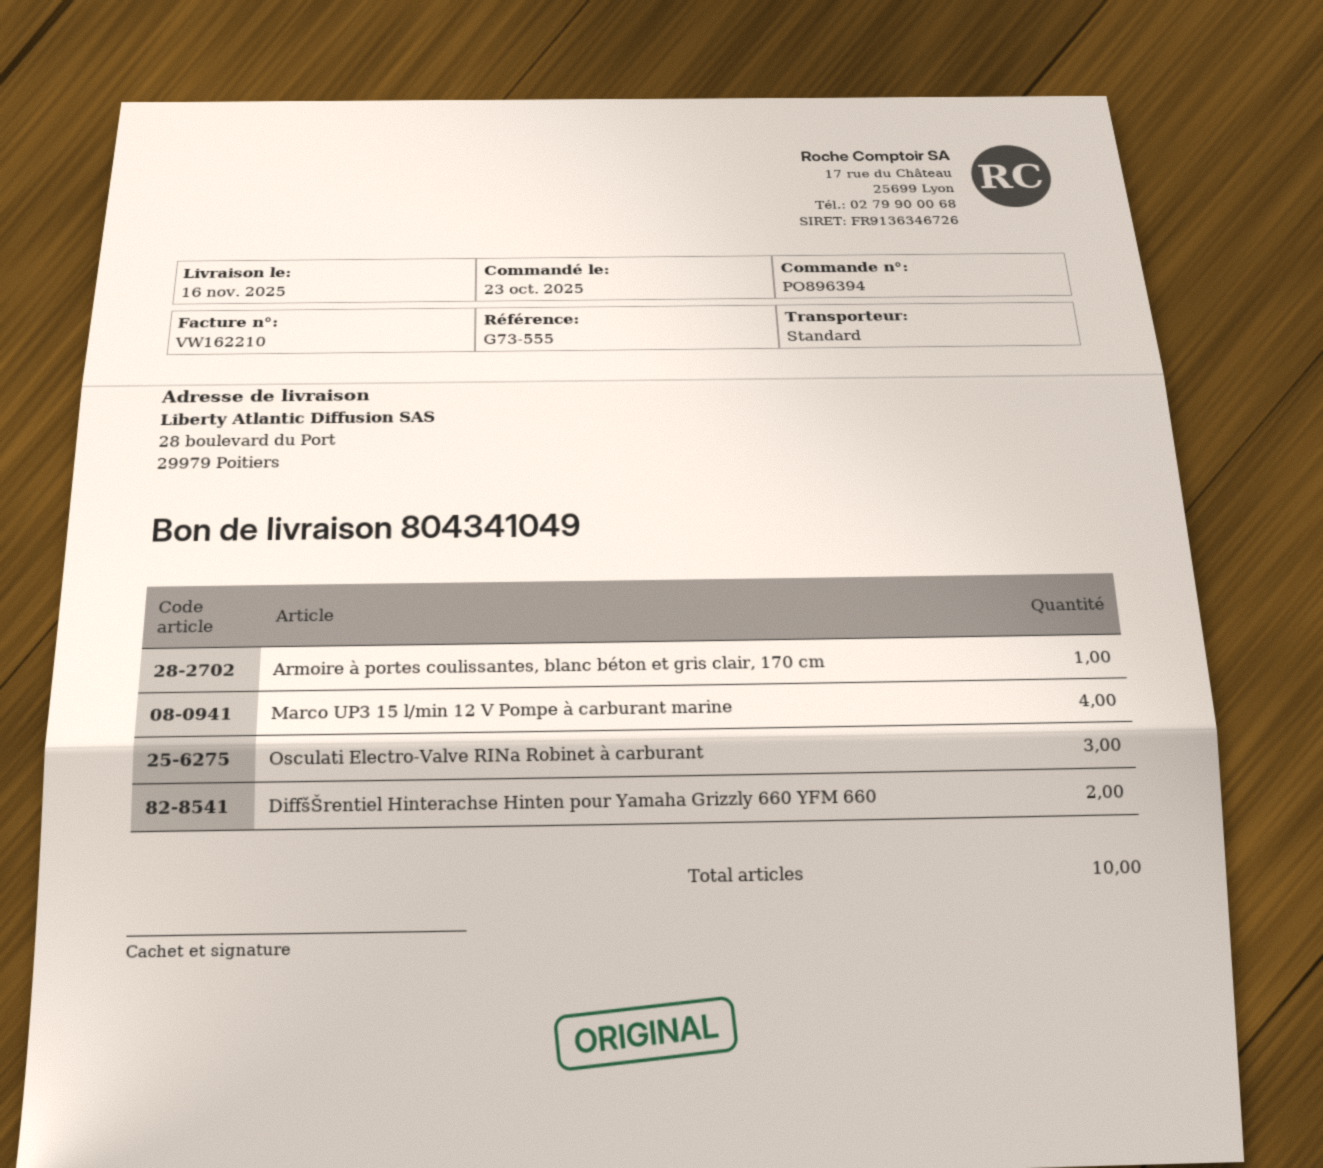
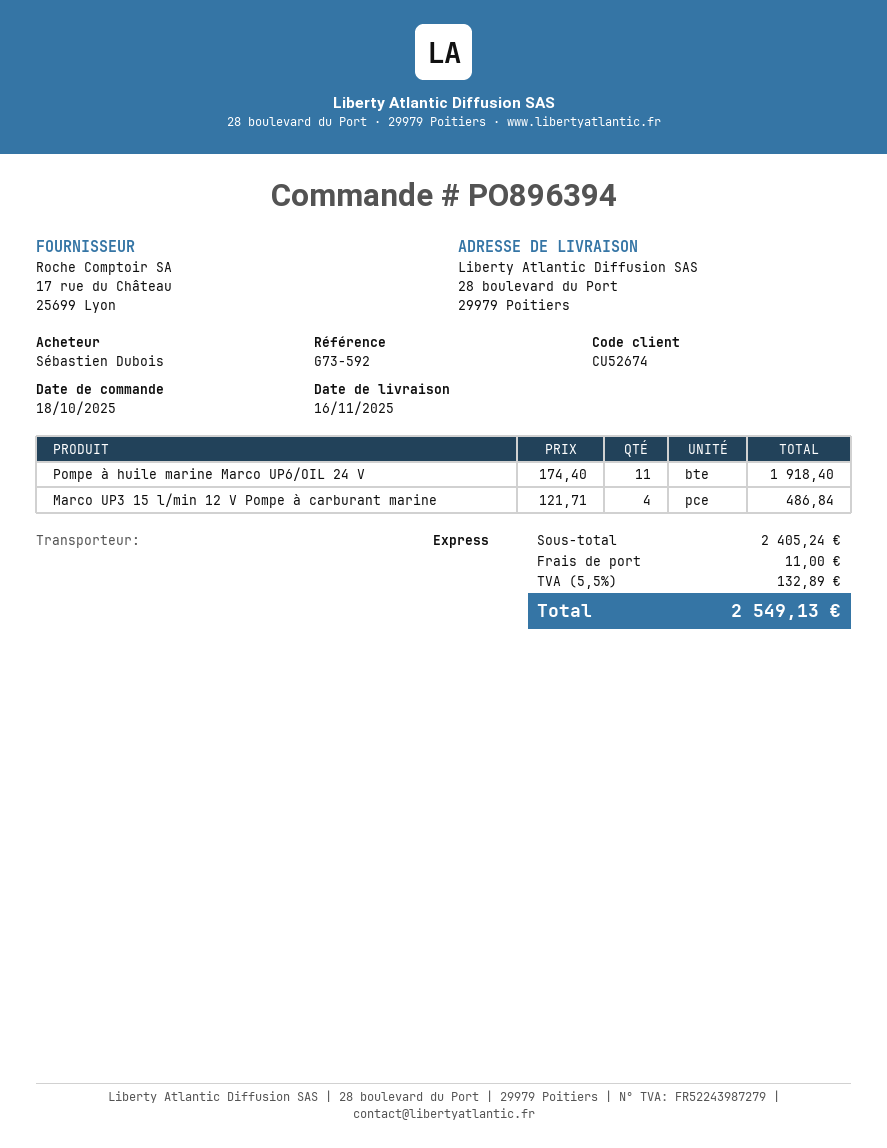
order date: 2025-10-23 -> 2025-10-18
reference: G73-555 -> G73-592
shipping method: standard -> express
Armoire à portes coulissantes, blanc béton et gris clair, 170 cm: 1 -> none
Osculati Electro-Valve RINa Robinet à carburant: 3 -> none
DiffšŠrentiel Hinterachse Hinten pour Yamaha Grizzly 660 YFM 660: 2 -> none
Pompe à huile marine Marco UP6/OIL 24 V: none -> 11

